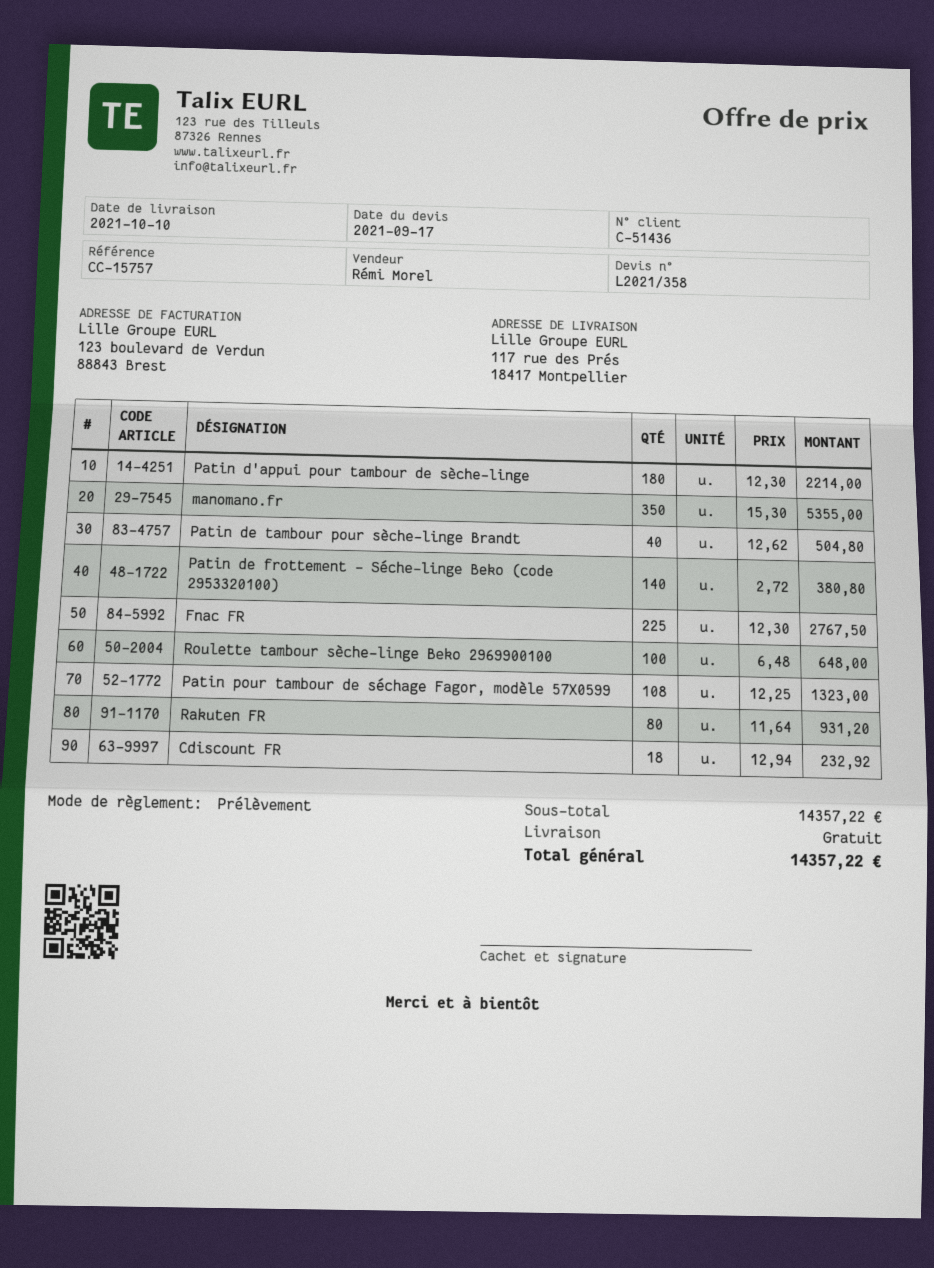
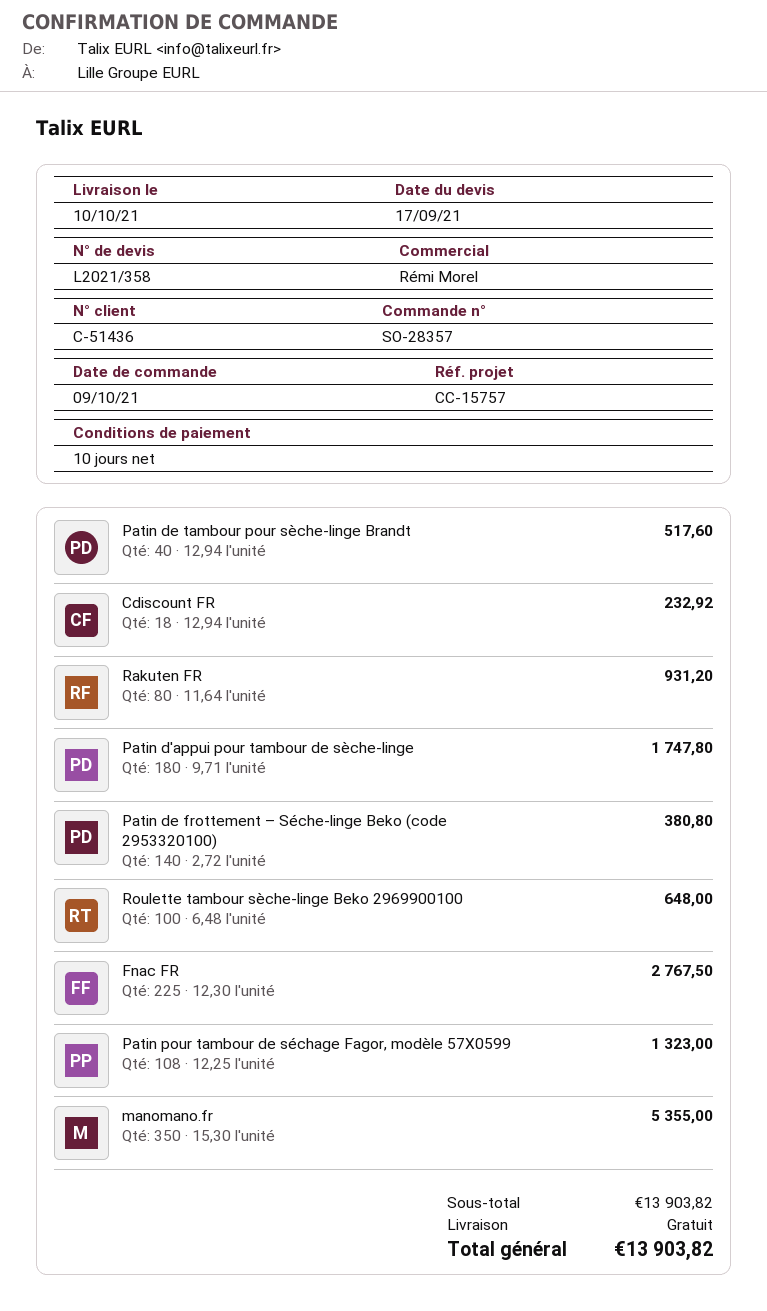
Patin d'appui pour tambour de sèche-linge: 180 x 12.30 = 2214.00 -> 180 x 9.71 = 1747.80
Patin de tambour pour sèche-linge Brandt: 40 x 12.62 = 504.80 -> 40 x 12.94 = 517.60
subtotal: 14357.22 -> 13903.82
total: 14357.22 -> 13903.82

